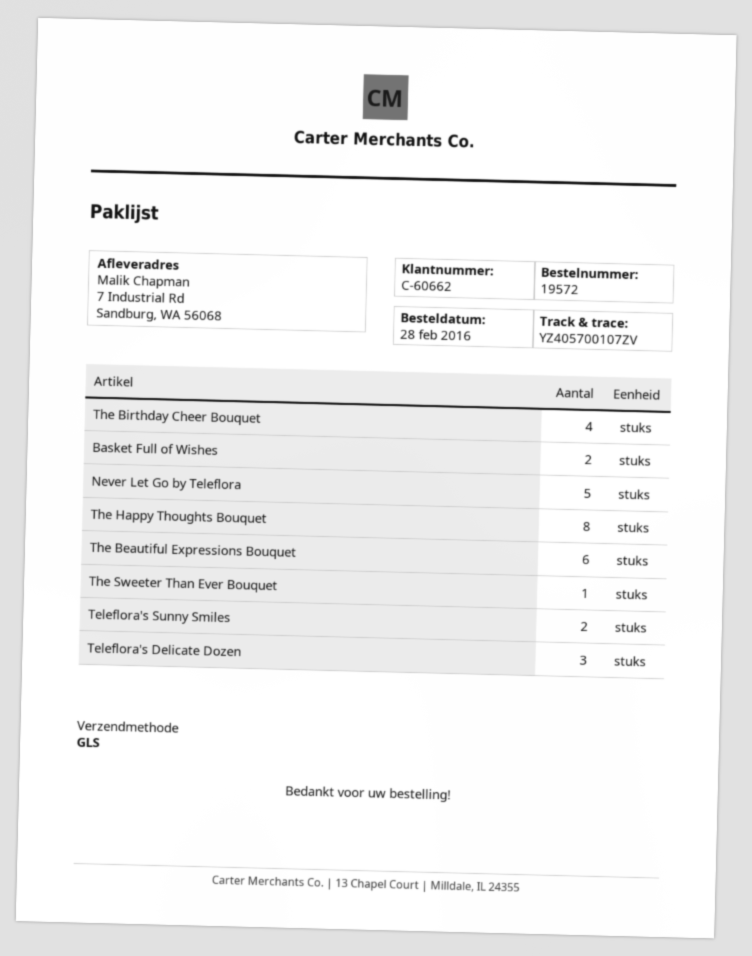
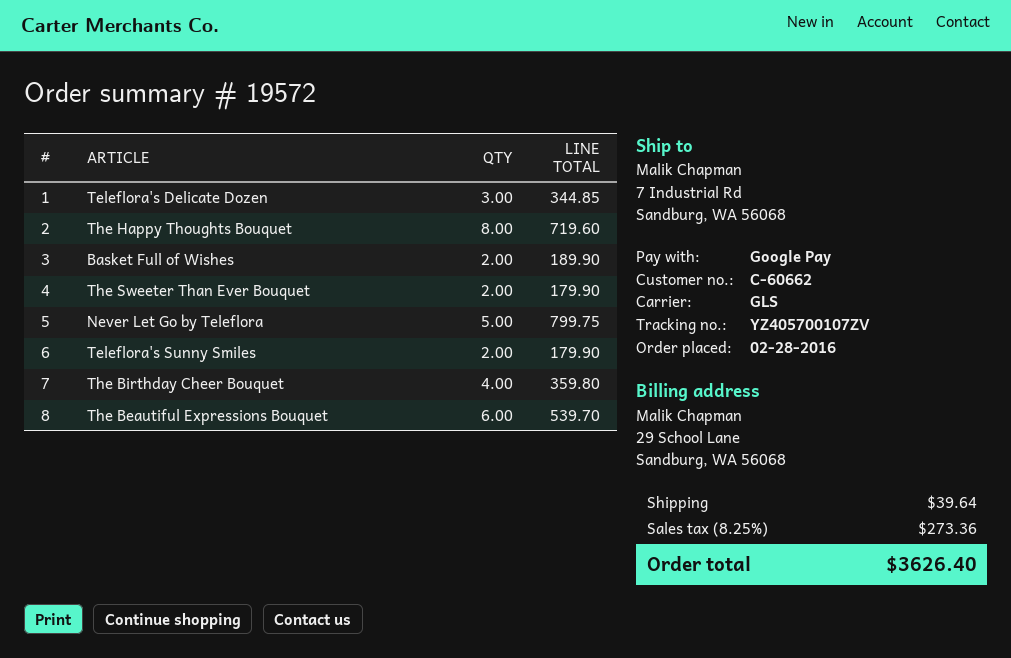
The Sweeter Than Ever Bouquet: 1 -> 2

